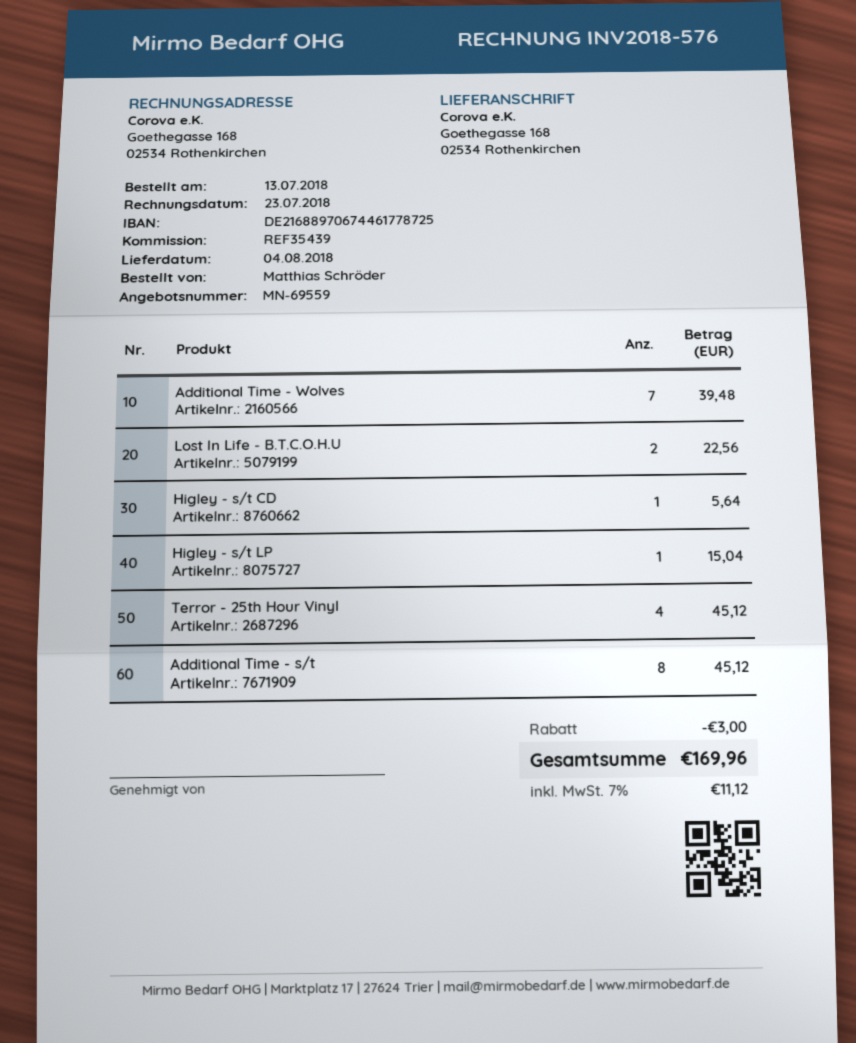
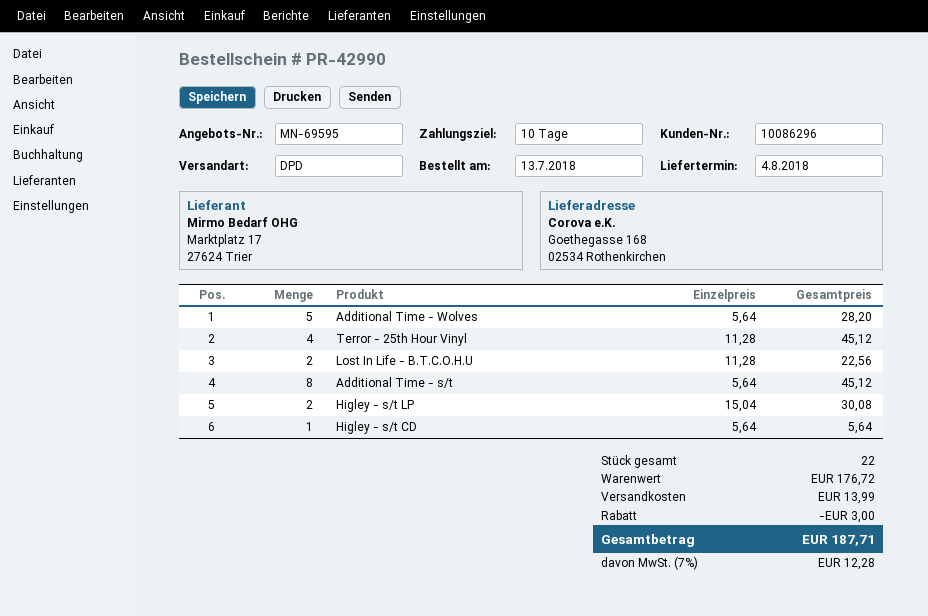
quote number: MN-69559 -> MN-69595
Additional Time - Wolves: 7 for 39.48 -> 5 for 28.20
Higley - s/t LP: 1 for 15.04 -> 2 for 30.08
shipping: none -> 13.99
tax: 7% = 11.12 -> 7% = 12.28
total: 169.96 -> 187.71

